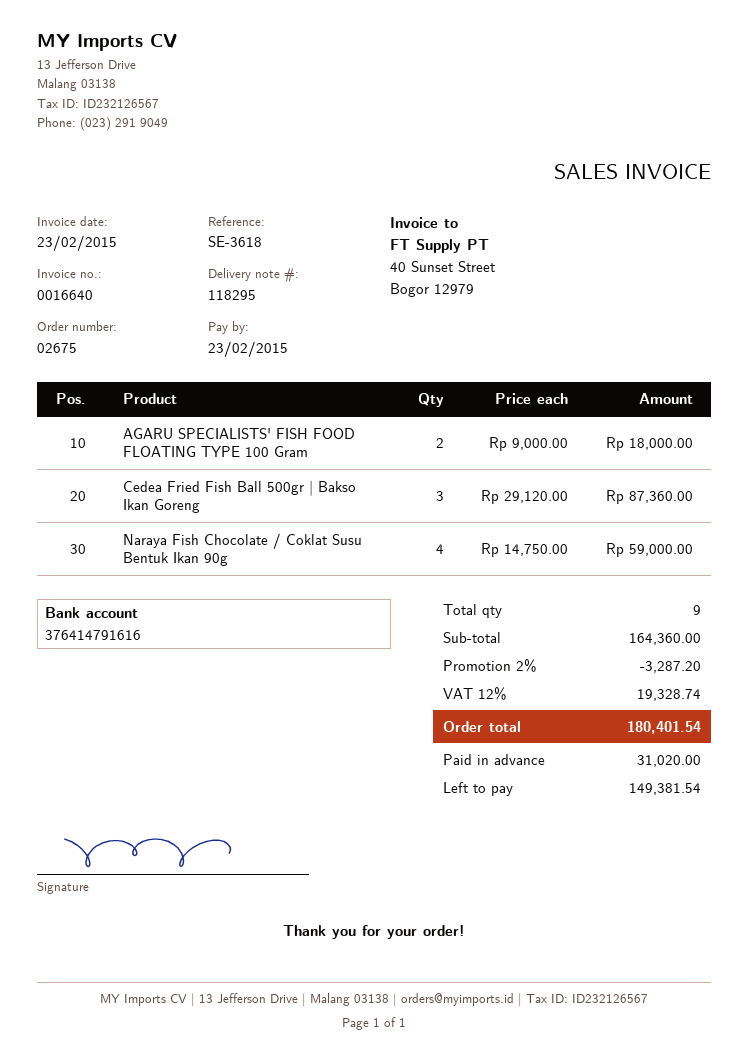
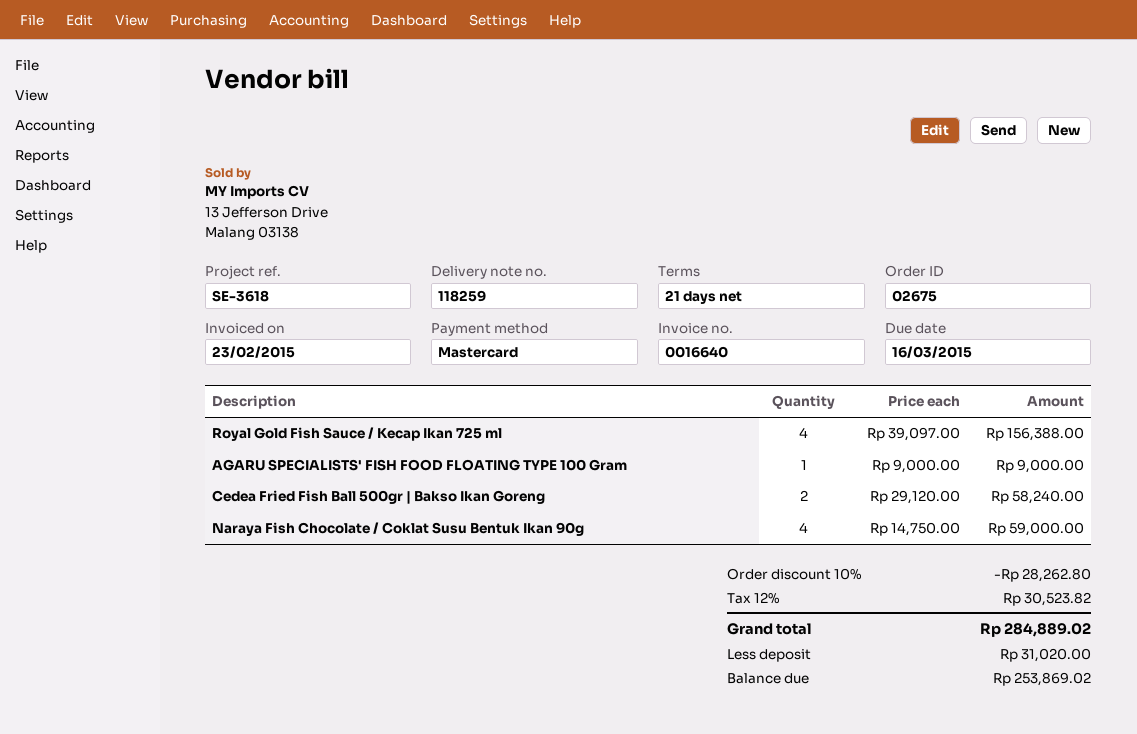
delivery note number: 118295 -> 118259
due date: 2015-02-23 -> 2015-03-16
AGARU SPECIALISTS' FISH FOOD FLOATING TYPE 100 Gram: 2 x 9000.00 = 18000.00 -> 1 x 9000.00 = 9000.00
Cedea Fried Fish Ball 500gr | Bakso Ikan Goreng: 3 x 29120.00 = 87360.00 -> 2 x 29120.00 = 58240.00
Royal Gold Fish Sauce / Kecap Ikan 725 ml: none -> 4 x 39097.00 = 156388.00
discount: 2% = 3287.20 -> 10% = 28262.80
tax: 12% = 19328.74 -> 12% = 30523.82
total: 180401.54 -> 284889.02
balance: 149381.54 -> 253869.02

